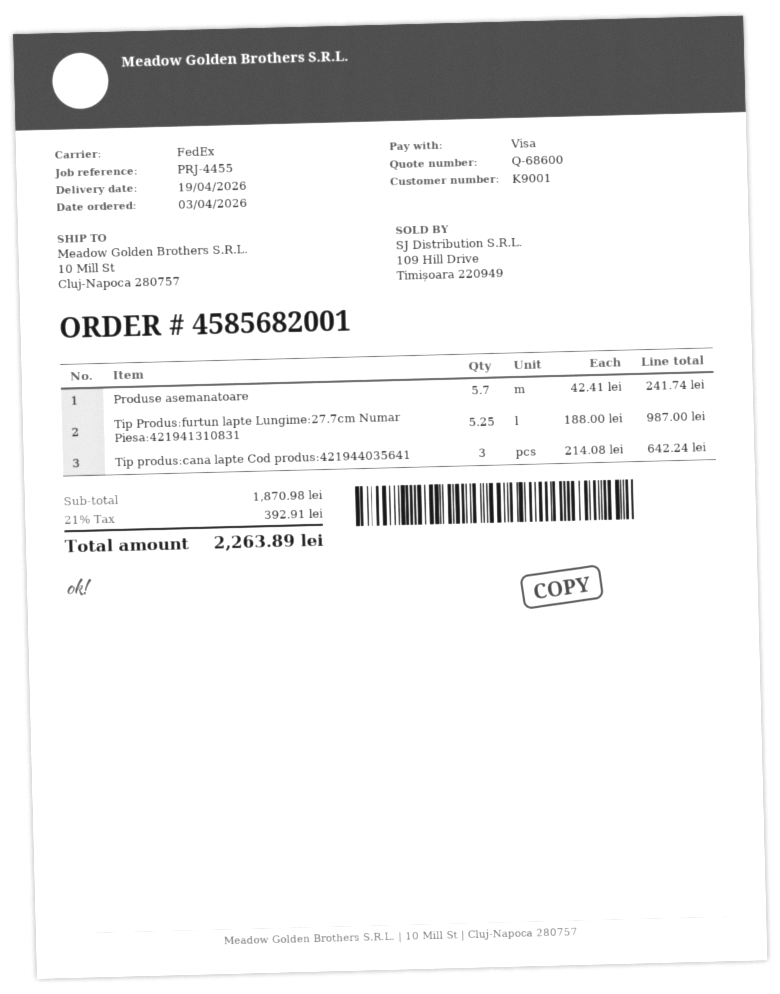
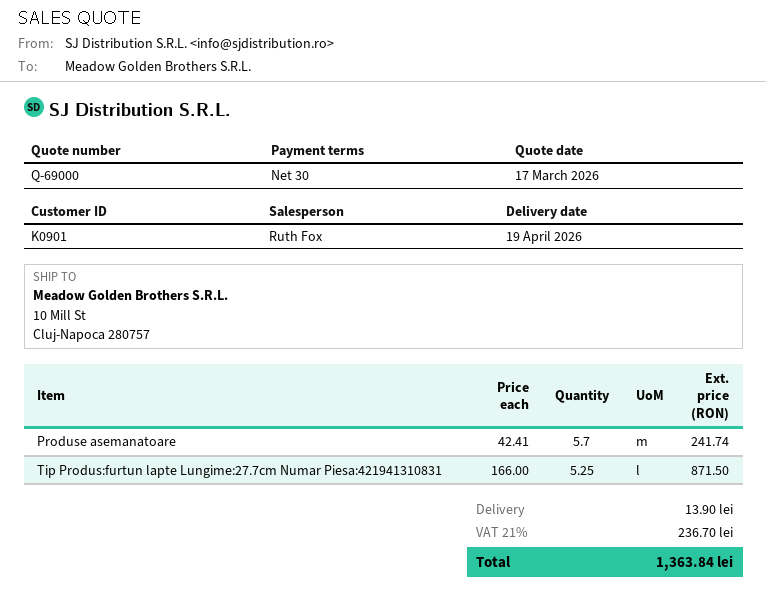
quote number: Q-68600 -> Q-69000
customer number: K9001 -> K0901
Tip Produs:furtun lapte Lungime:27.7cm Numar Piesa:421941310831: 5.25 x 188.00 = 987.00 -> 5.25 x 166.00 = 871.50
Tip produs:cana lapte Cod produs:421944035641: 3 x 214.08 = 642.24 -> none
shipping: none -> 13.90
tax: 21% = 392.91 -> 21% = 236.70
total: 2263.89 -> 1363.84

